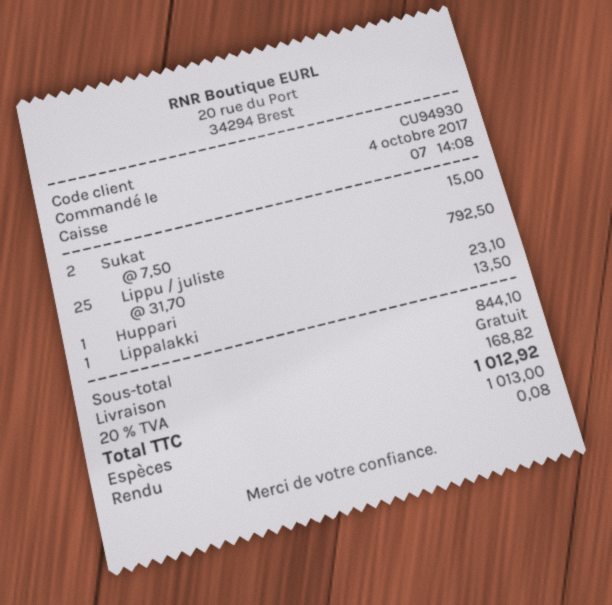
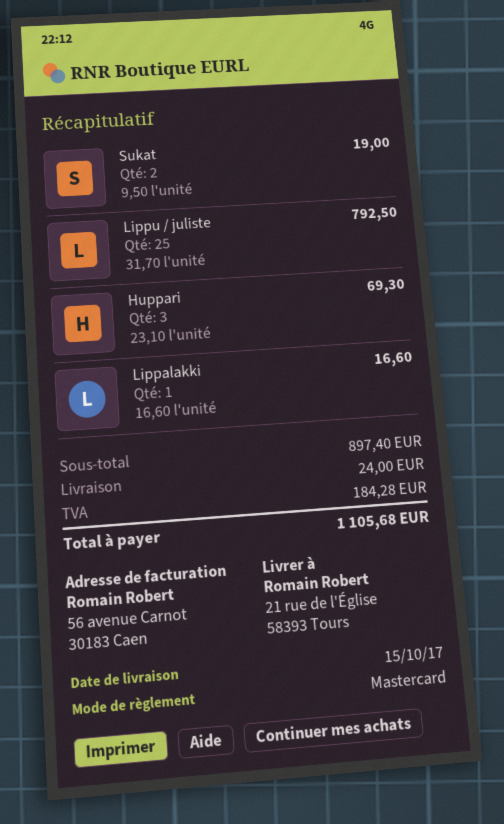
payment method: cash -> Mastercard
Sukat: 2 x 7.50 = 15.00 -> 2 x 9.50 = 19.00
Huppari: 1 x 23.10 = 23.10 -> 3 x 23.10 = 69.30
Lippalakki: 1 x 13.50 = 13.50 -> 1 x 16.60 = 16.60
subtotal: 844.10 -> 897.40
shipping: 0.00 -> 24.00
tax: 168.82 -> 184.28
total: 1012.92 -> 1105.68

